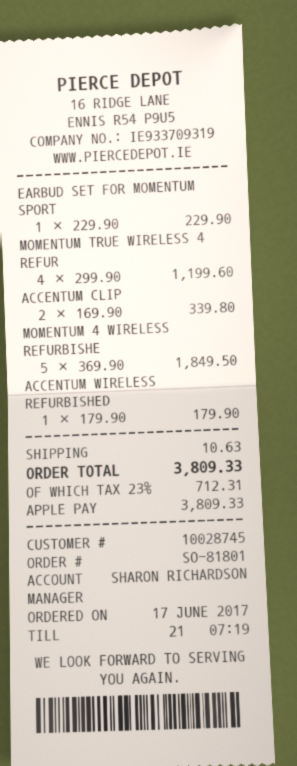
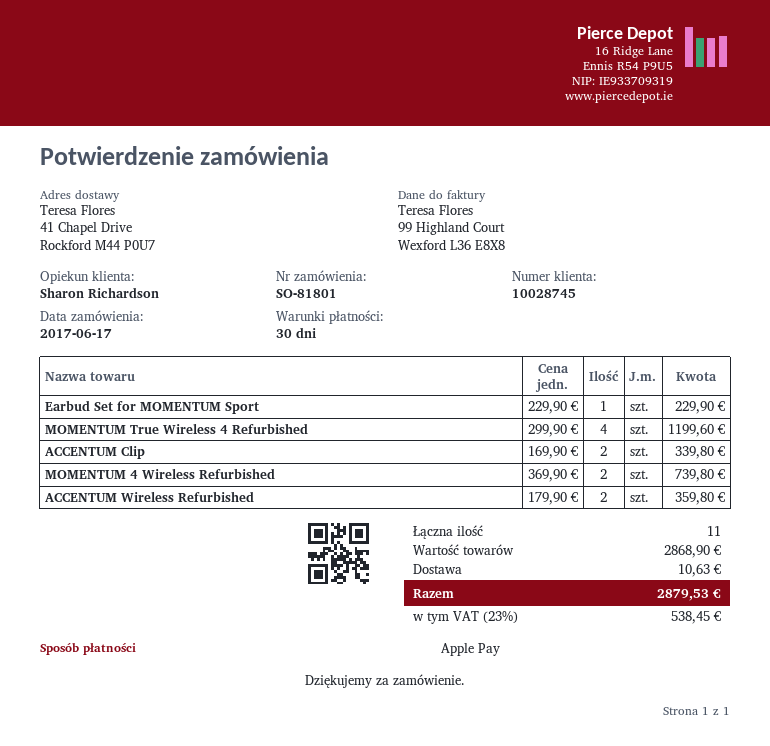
MOMENTUM 4 WIRELESS REFURBISHE: 5 x 369.90 = 1849.50 -> 2 x 369.90 = 739.80
ACCENTUM WIRELESS REFURBISHED: 1 x 179.90 = 179.90 -> 2 x 179.90 = 359.80
tax: 23% = 712.31 -> 23% = 538.45
total: 3809.33 -> 2879.53

